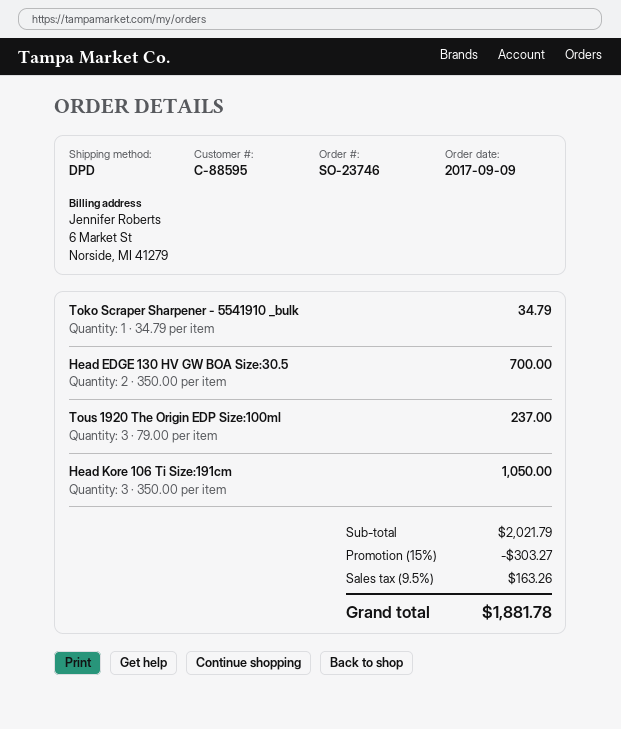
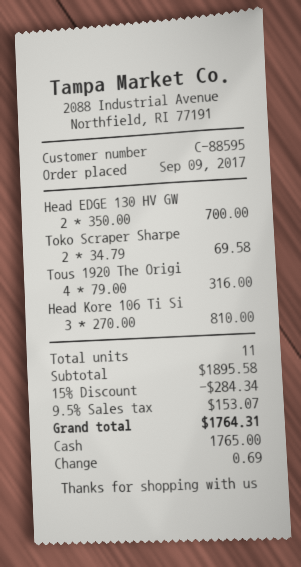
Toko Scraper Sharpener - 5541910 _bulk: 1 x 34.79 = 34.79 -> 2 x 34.79 = 69.58
Tous 1920 The Origin EDP Size:100ml: 3 x 79.00 = 237.00 -> 4 x 79.00 = 316.00
Head Kore 106 Ti Size:191cm: 3 x 350.00 = 1050.00 -> 3 x 270.00 = 810.00
subtotal: 2021.79 -> 1895.58
discount: 15% = 303.27 -> 15% = 284.34
tax: 9.5% = 163.26 -> 9.5% = 153.07
total: 1881.78 -> 1764.31

